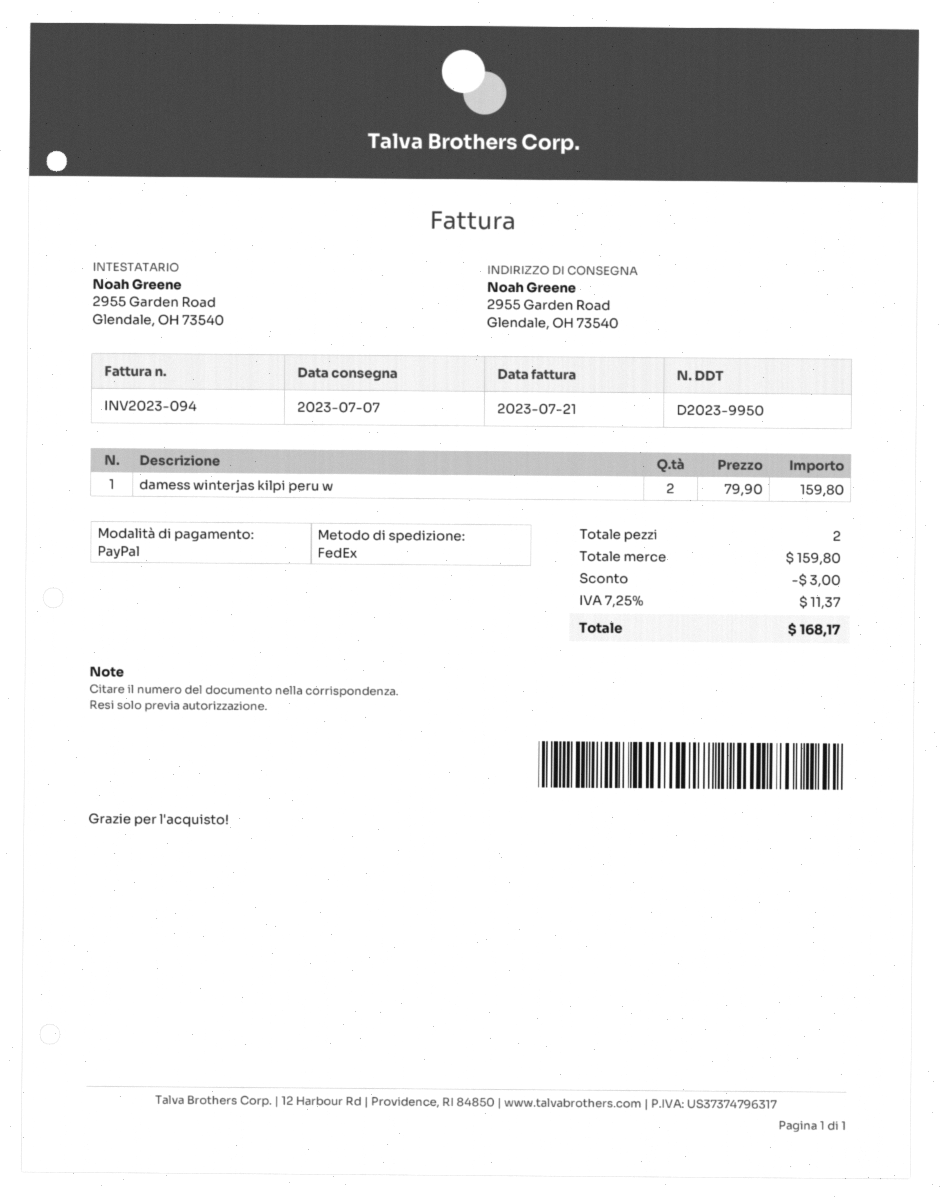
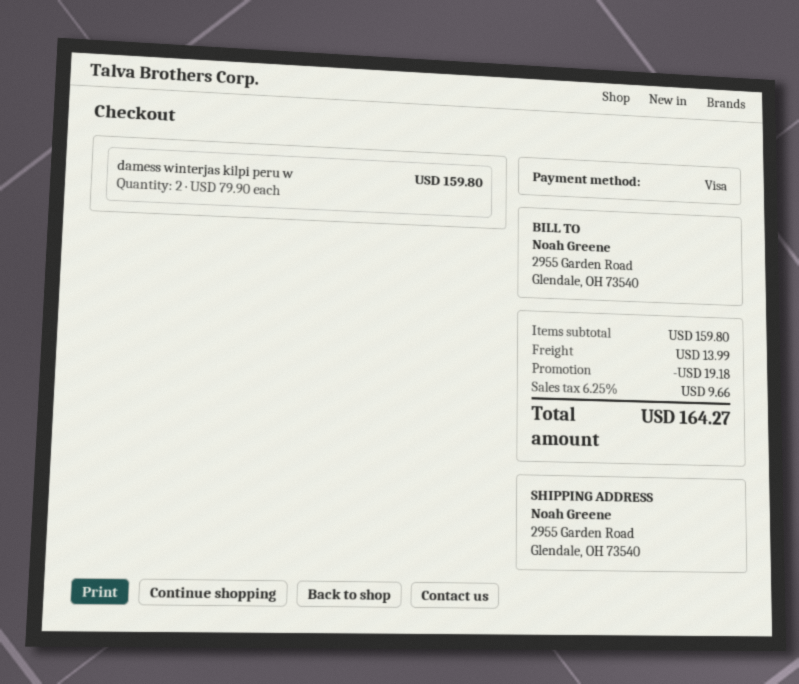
payment method: PayPal -> Visa
discount: 3.00 -> 19.18
shipping: none -> 13.99
tax: 7.25% = 11.37 -> 6.25% = 9.66
total: 168.17 -> 164.27

